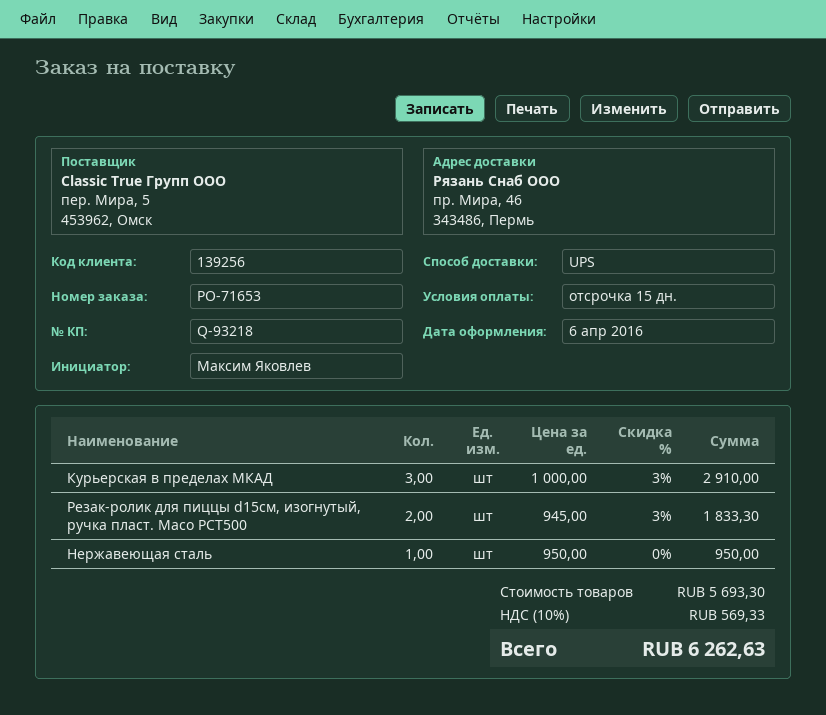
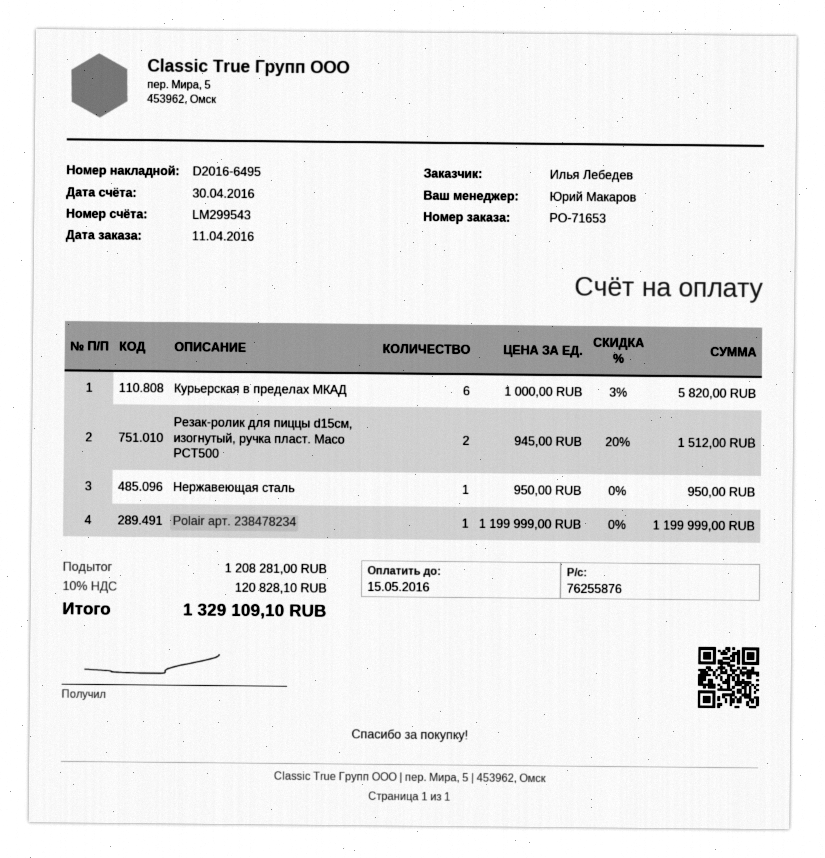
order date: 2016-04-06 -> 2016-04-11
ordered by: Максим Яковлев -> Илья Лебедев
Курьерская в пределах МКАД: 3 x 1000.00 - 3% = 2910.00 -> 6 x 1000.00 - 3% = 5820.00
Резак-ролик для пиццы d15см, изогнутый, ручка пласт. Maco PCT500: 2 x 945.00 - 3% = 1833.30 -> 2 x 945.00 - 20% = 1512.00
Polair арт. 238478234: none -> 1 x 1199999.00 = 1199999.00
subtotal: 5693.30 -> 1208281.00
tax: 10% = 569.33 -> 10% = 120828.10
total: 6262.63 -> 1329109.10

